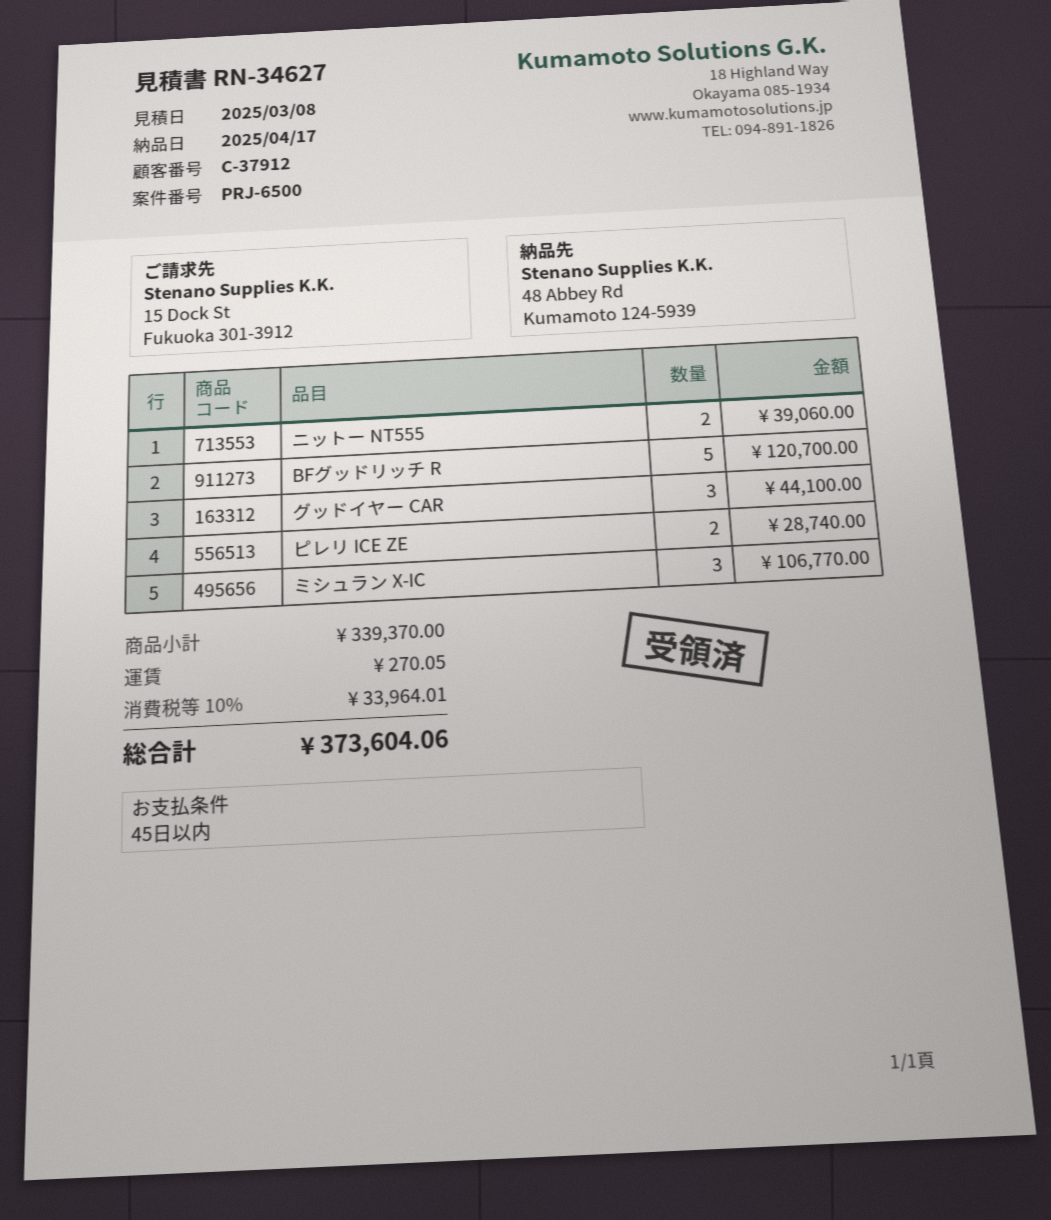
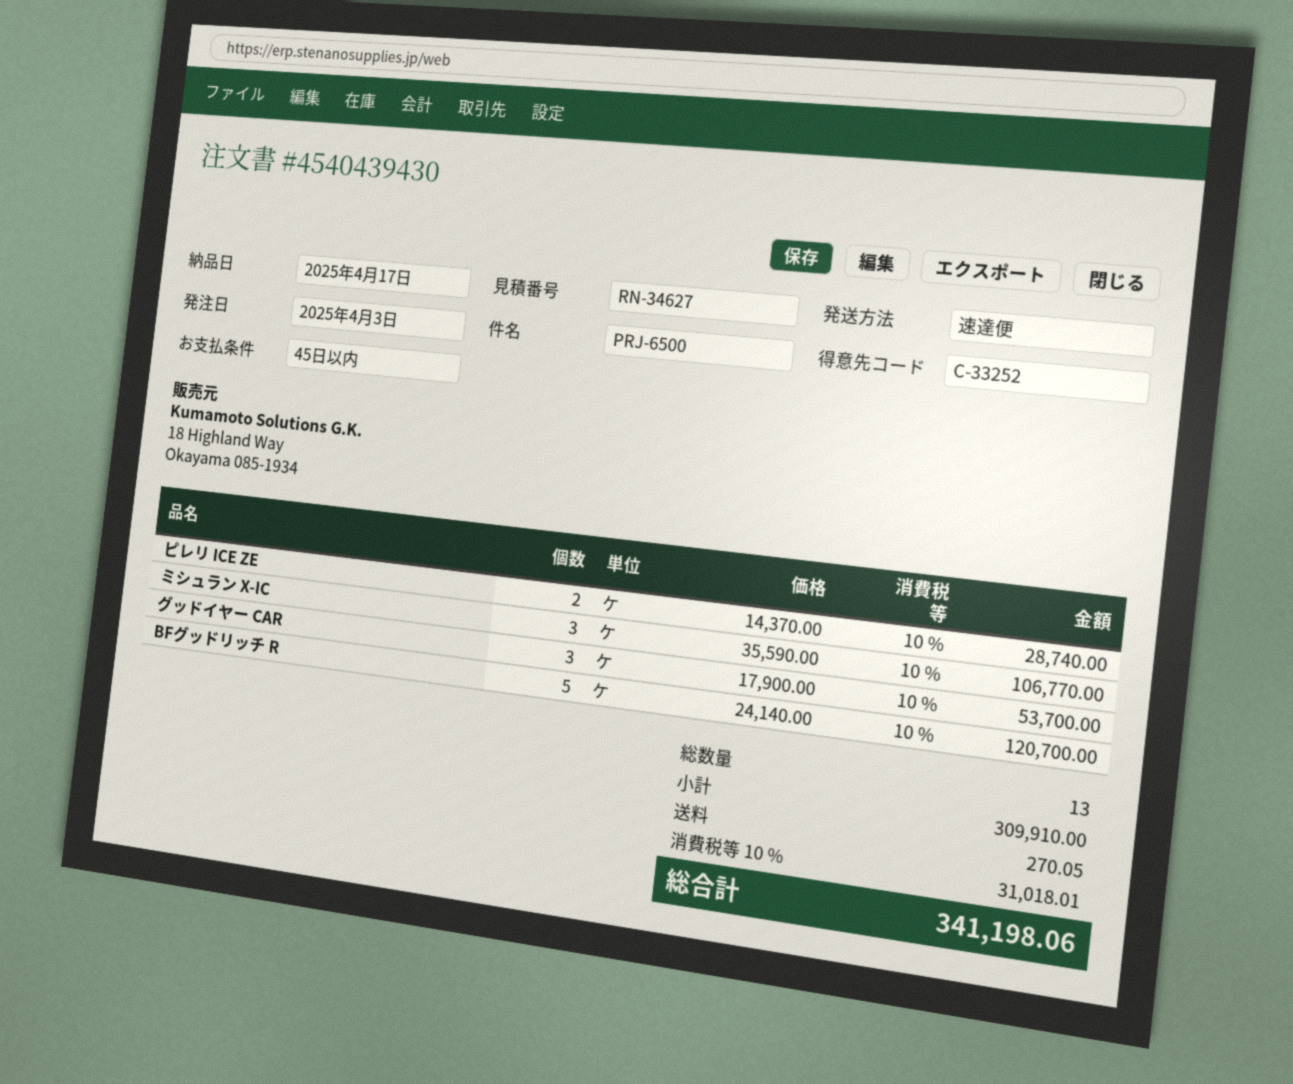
customer number: C-37912 -> C-33252
ニットー NT555: 2 for 39060.00 -> none
グッドイヤー CAR: 3 for 44100.00 -> 3 for 53700.00
subtotal: 339370.00 -> 309910.00
tax: 10% = 33964.01 -> 10% = 31018.01
total: 373604.06 -> 341198.06

